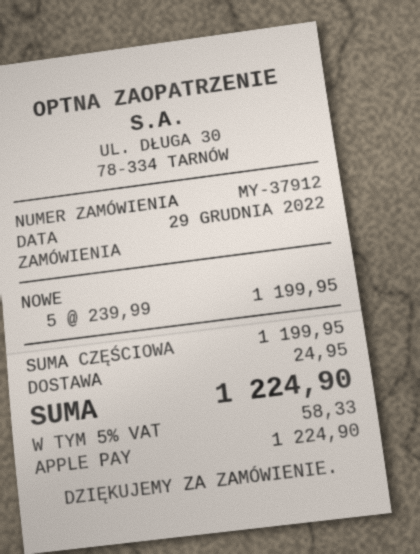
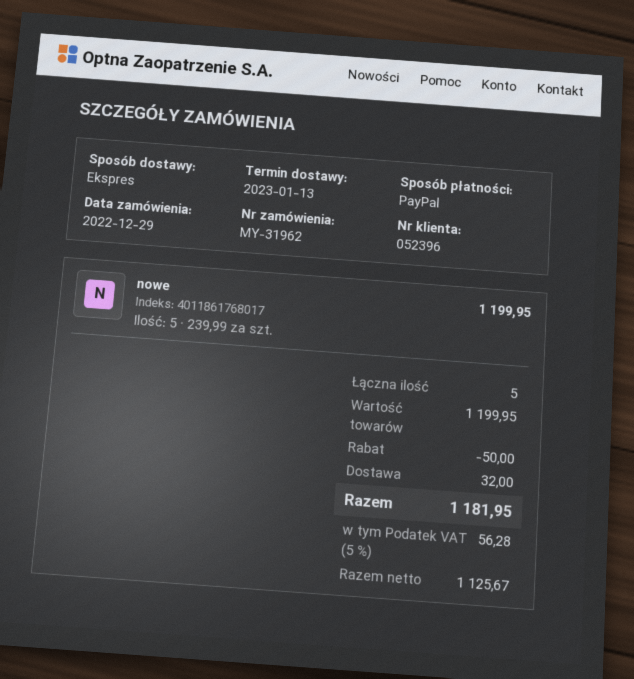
order number: MY-37912 -> MY-31962
payment method: Apple Pay -> PayPal
discount: none -> 50.00
shipping: 24.95 -> 32.00
tax: 5% = 58.33 -> 5% = 56.28
total: 1224.90 -> 1181.95

